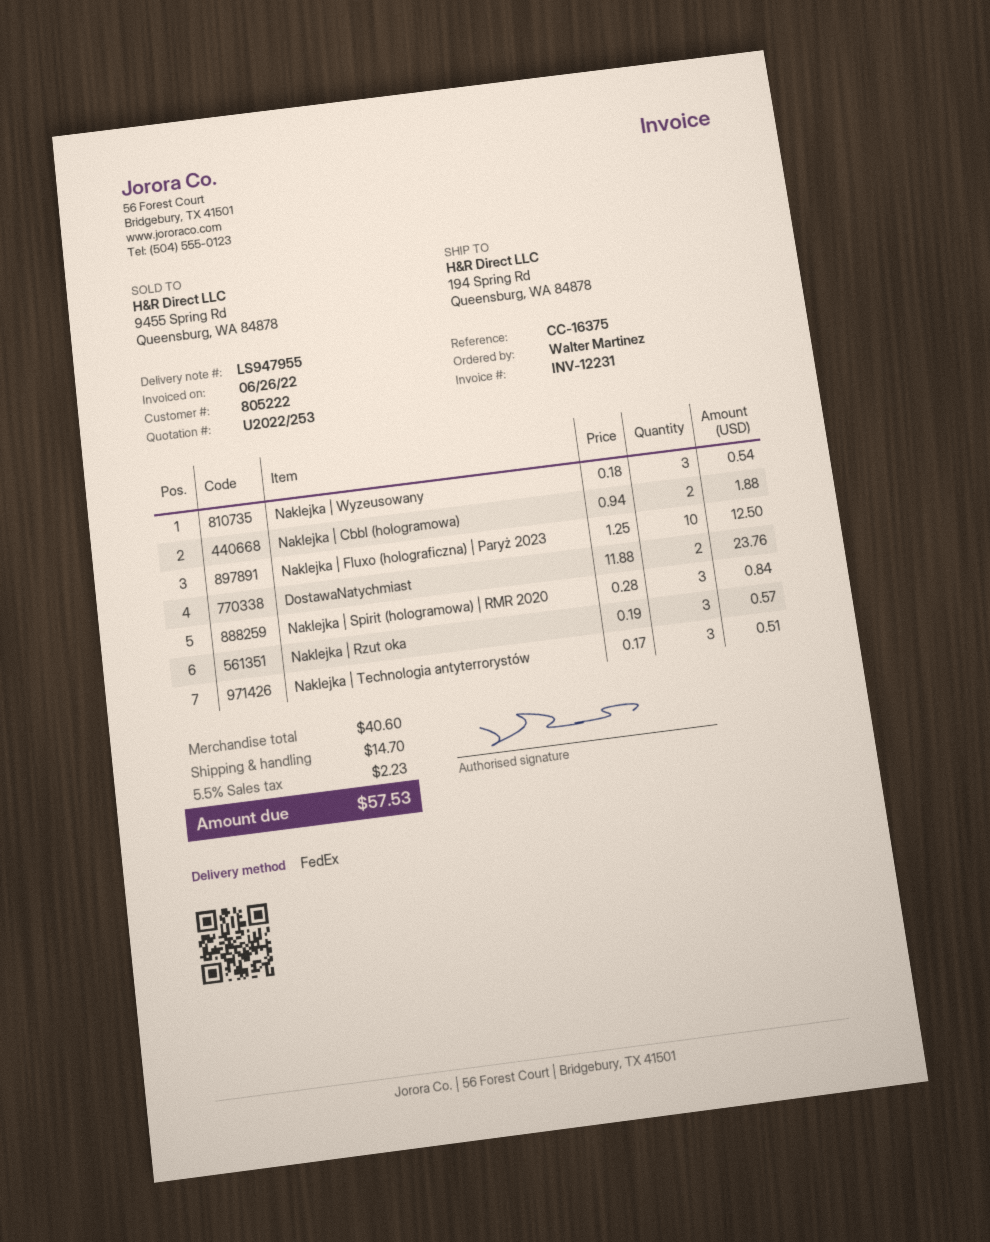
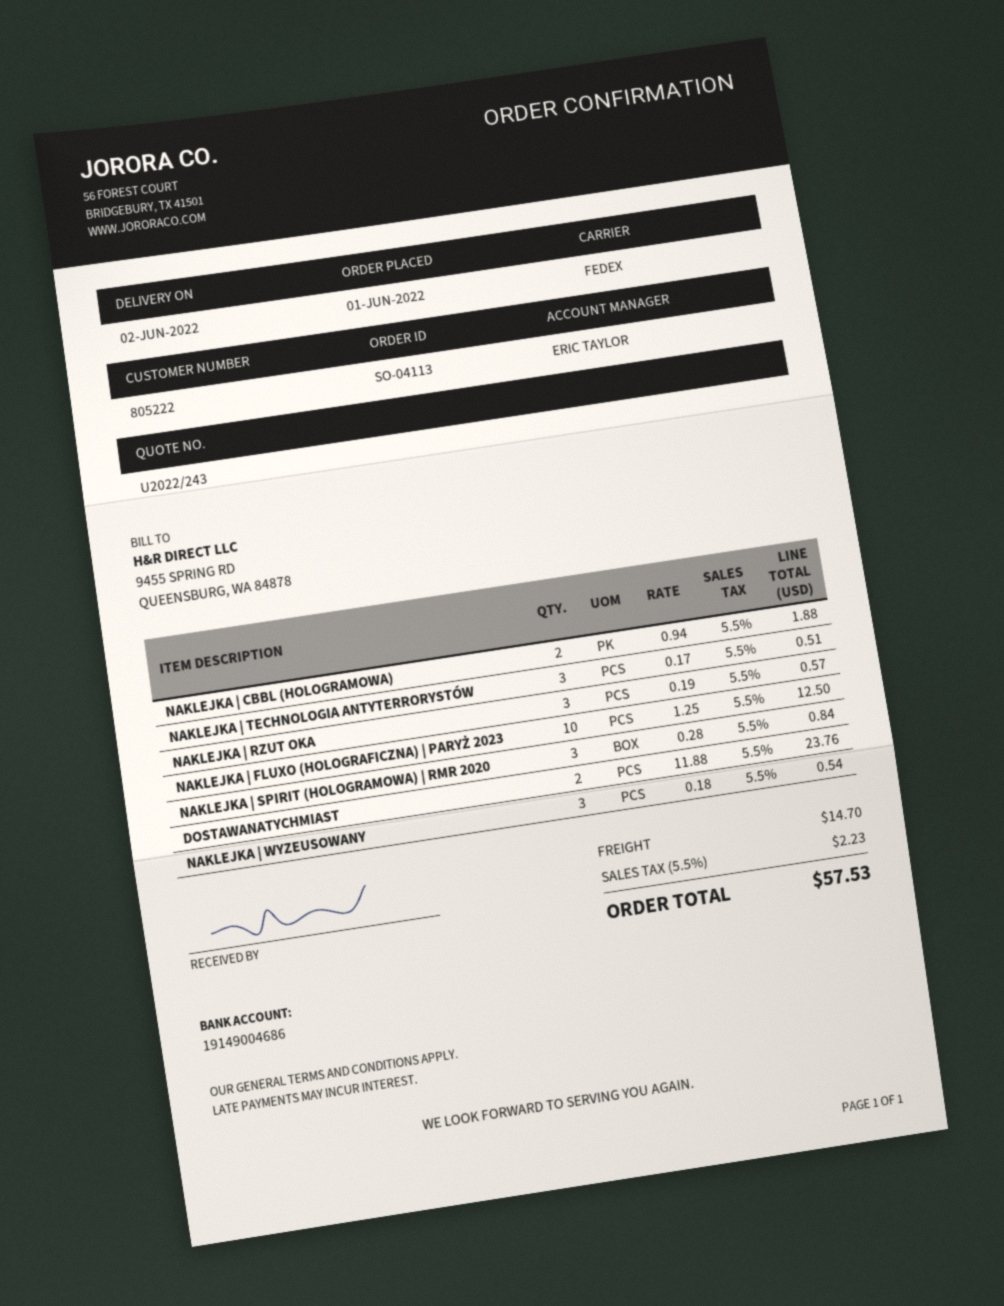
quote number: U2022/253 -> U2022/243

